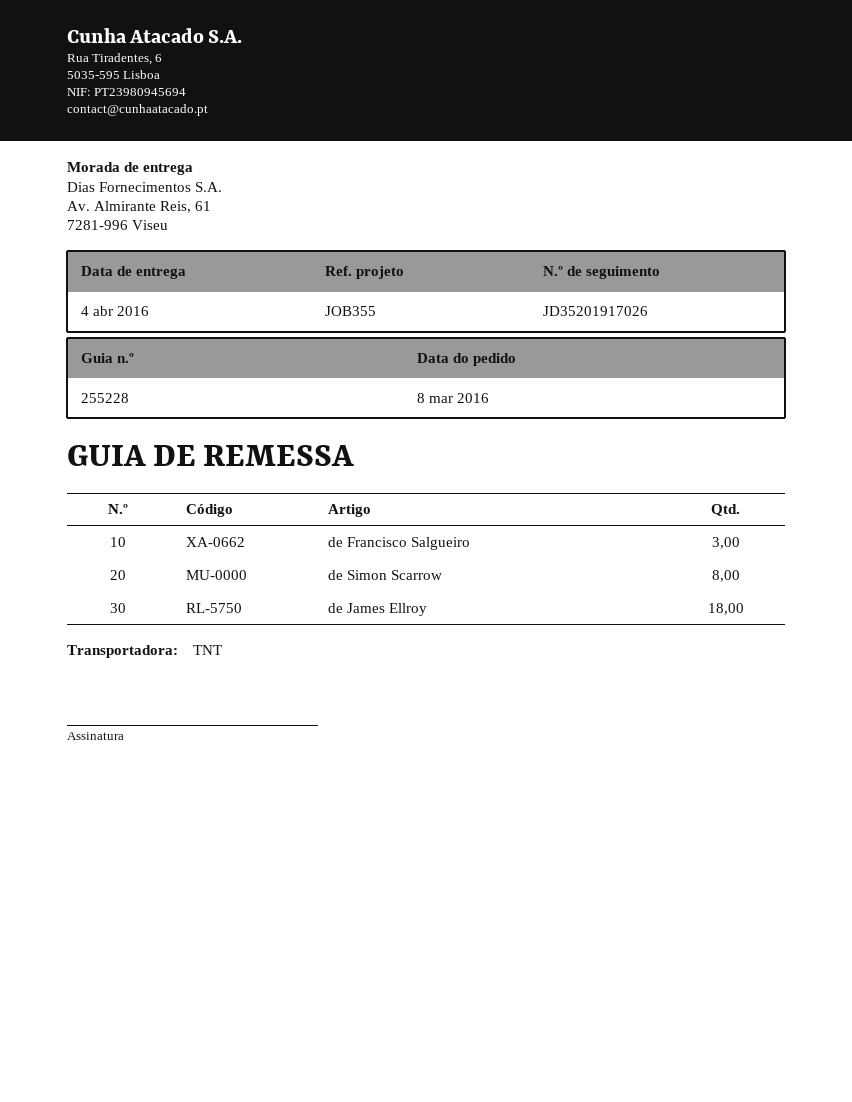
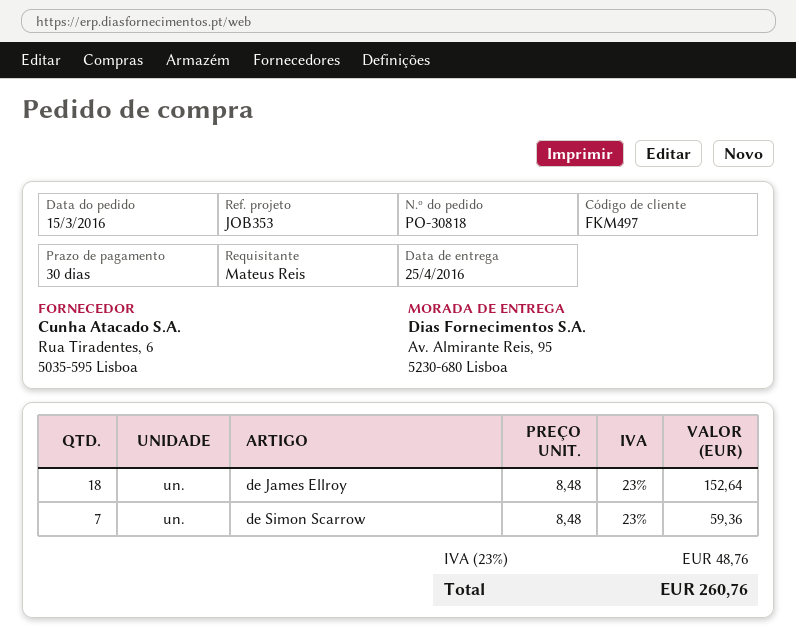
order date: 2016-03-08 -> 2016-03-15
delivery date: 2016-04-04 -> 2016-04-25
reference: JOB355 -> JOB353
ship to: Av. Almirante Reis, 61, 7281-996 Viseu -> Av. Almirante Reis, 95, 5230-680 Lisboa
de Francisco Salgueiro: 3 -> none
de Simon Scarrow: 8 -> 7

